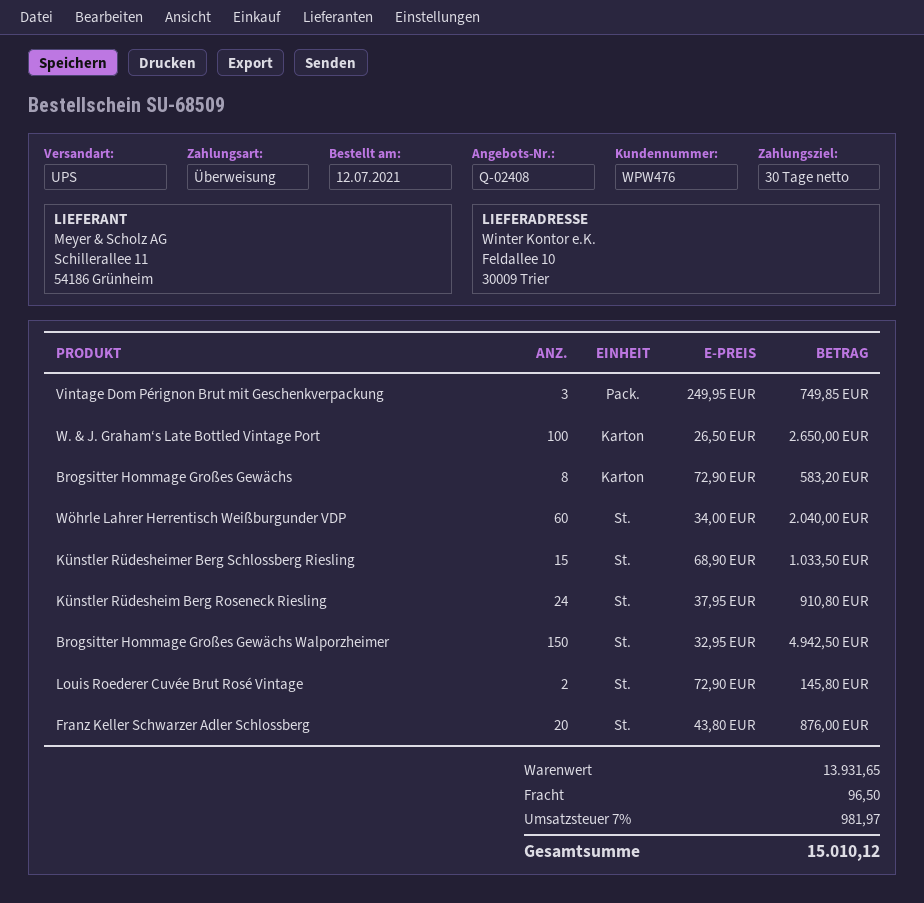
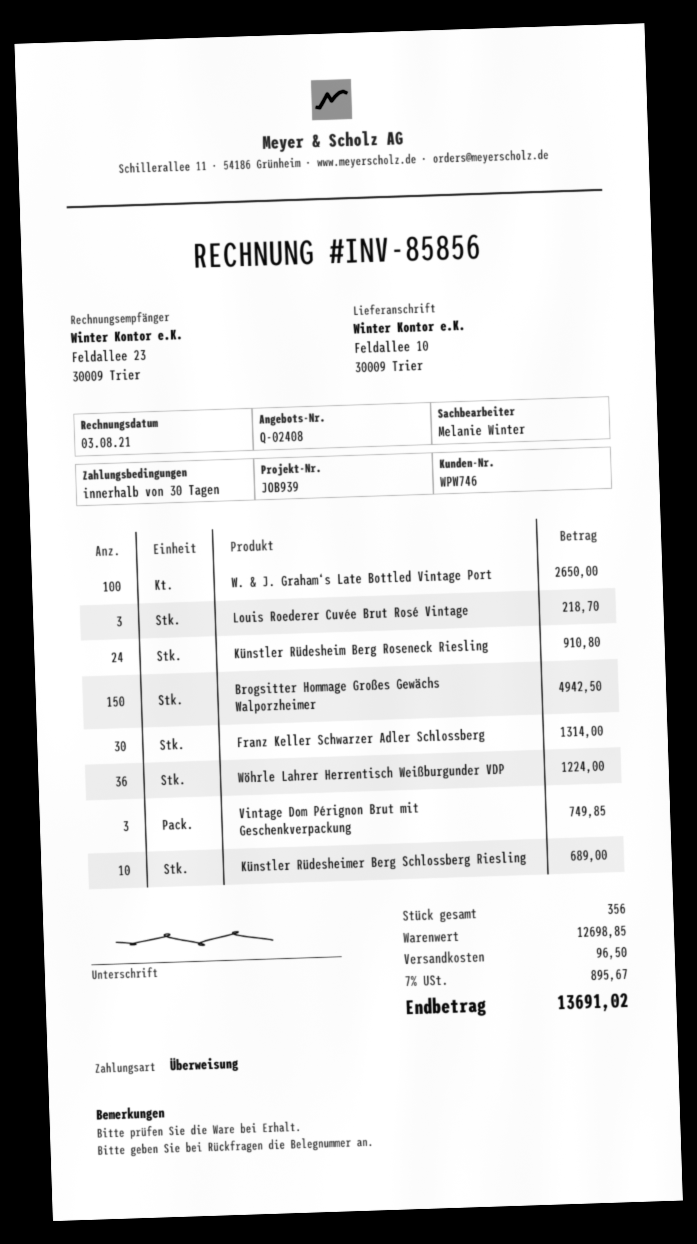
customer number: WPW476 -> WPW746
Brogsitter Hommage Großes Gewächs: 8 for 583.20 -> none
Wöhrle Lahrer Herrentisch Weißburgunder VDP: 60 for 2040.00 -> 36 for 1224.00
Künstler Rüdesheimer Berg Schlossberg Riesling: 15 for 1033.50 -> 10 for 689.00
Louis Roederer Cuvée Brut Rosé Vintage: 2 for 145.80 -> 3 for 218.70
Franz Keller Schwarzer Adler Schlossberg: 20 for 876.00 -> 30 for 1314.00
subtotal: 13931.65 -> 12698.85
tax: 7% = 981.97 -> 7% = 895.67
total: 15010.12 -> 13691.02

